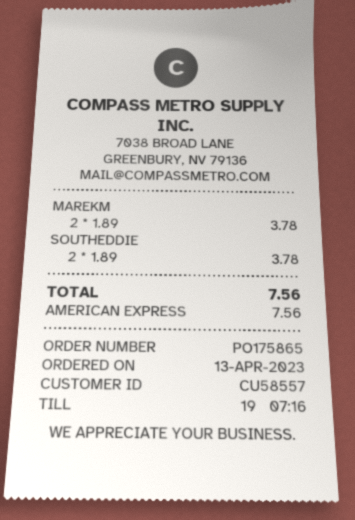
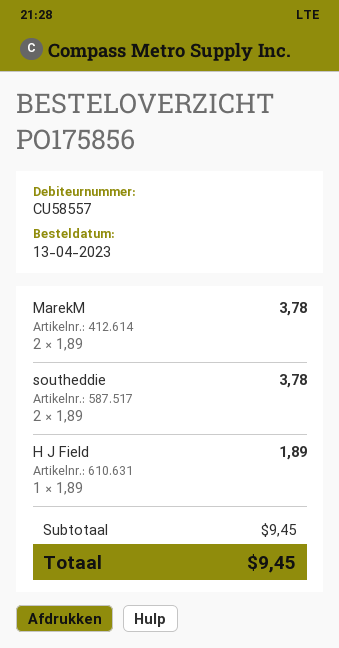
order number: PO175865 -> PO175856
H J Field: none -> 1 x 1.89 = 1.89
total: 7.56 -> 9.45

